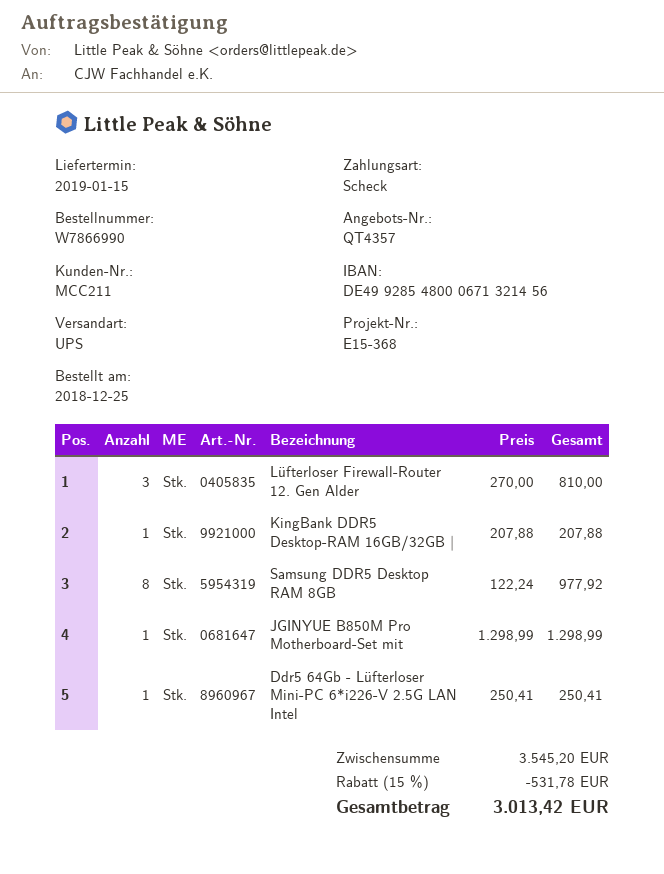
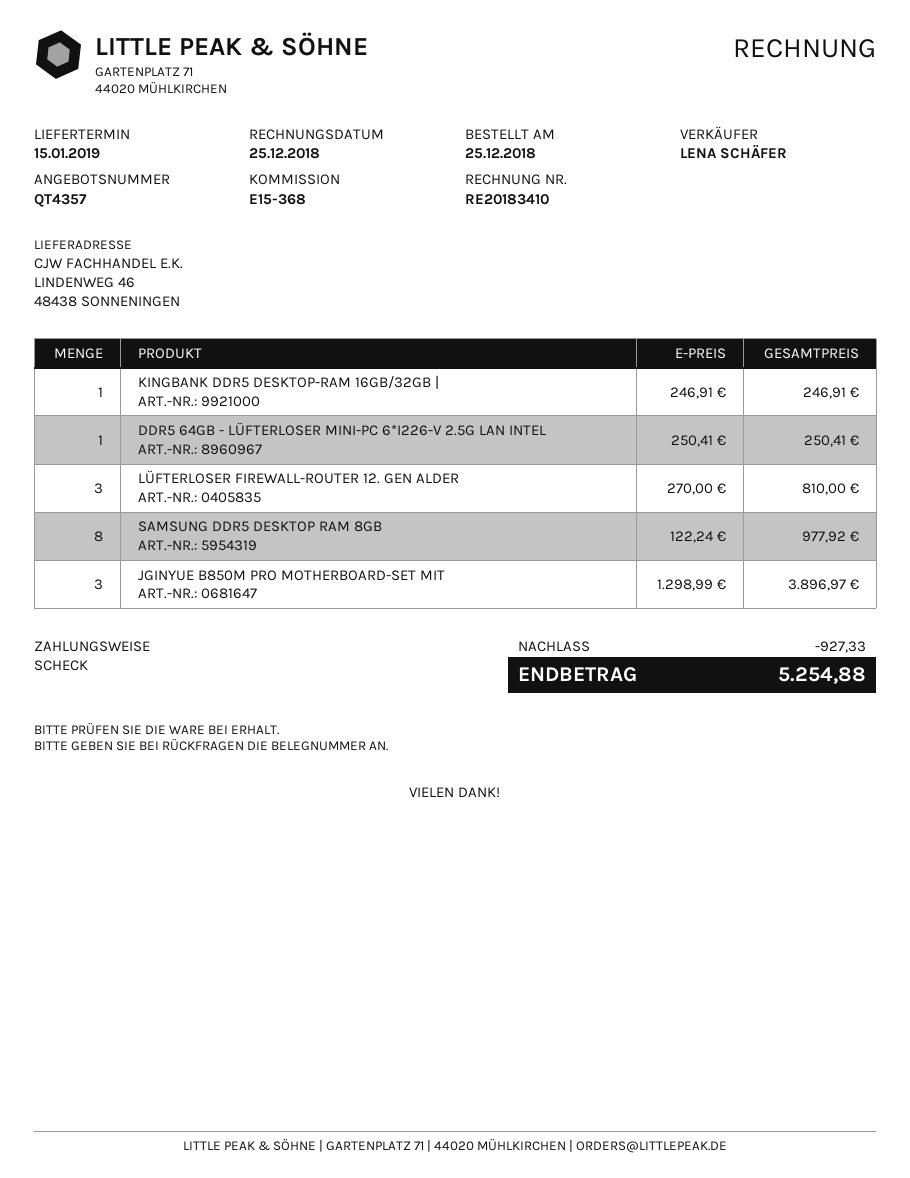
KingBank DDR5 Desktop-RAM 16GB/32GB |: 1 x 207.88 = 207.88 -> 1 x 246.91 = 246.91
JGINYUE B850M Pro Motherboard-Set mit: 1 x 1298.99 = 1298.99 -> 3 x 1298.99 = 3896.97
discount: 531.78 -> 927.33
total: 3013.42 -> 5254.88

